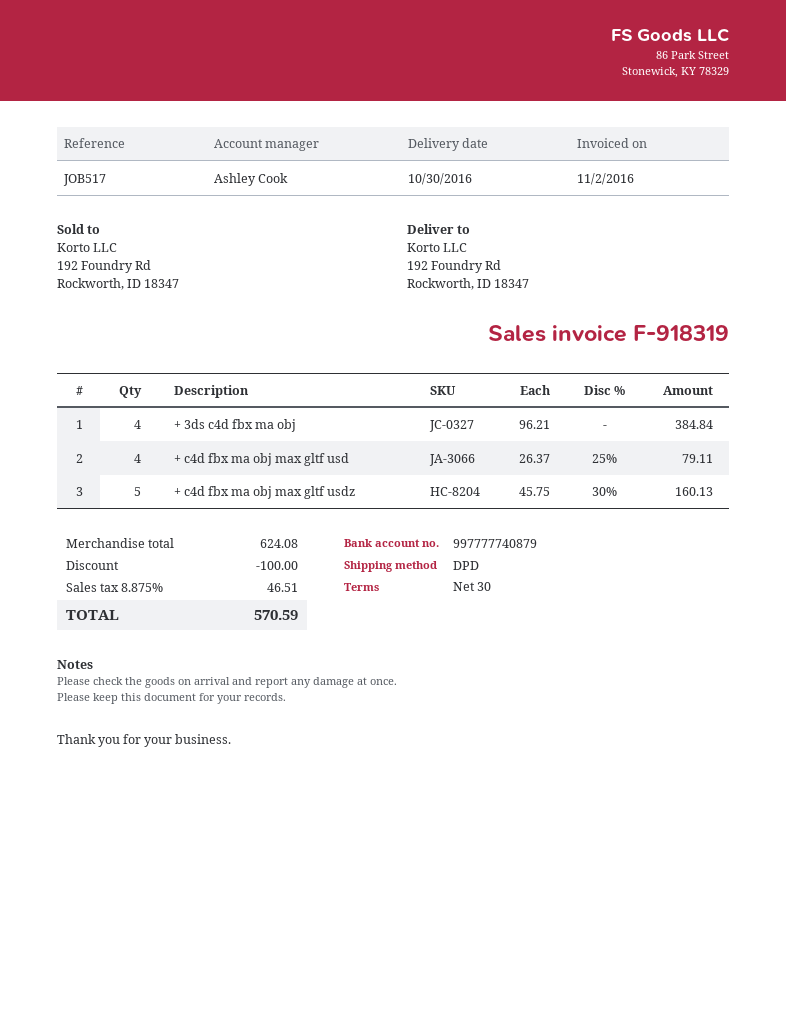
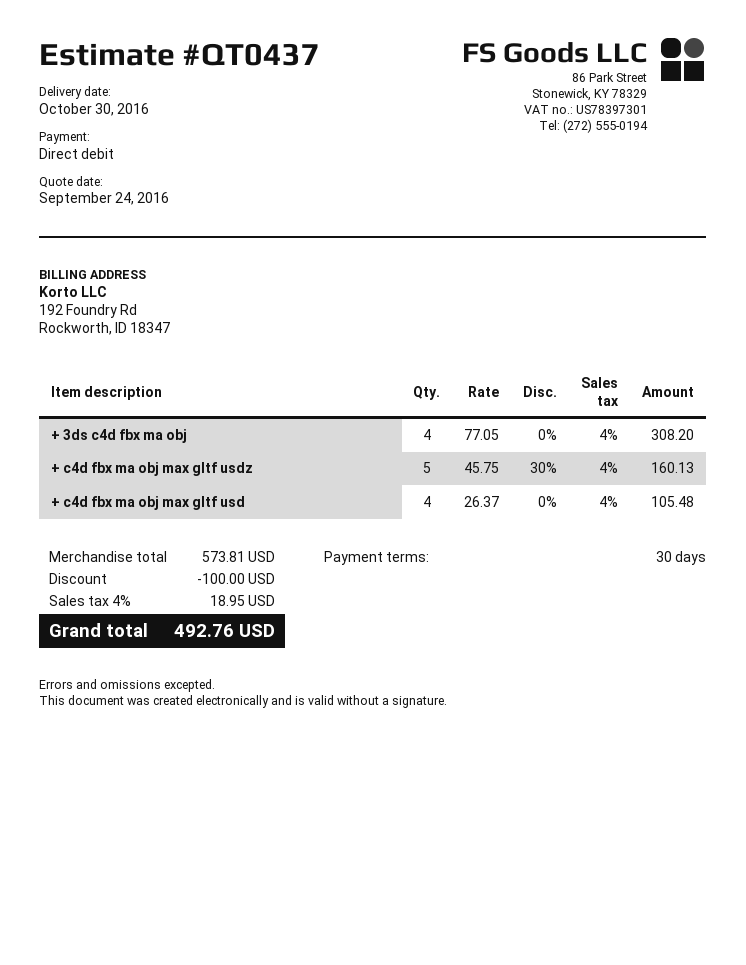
+ 3ds c4d fbx ma obj: 4 x 96.21 = 384.84 -> 4 x 77.05 = 308.20
+ c4d fbx ma obj max gltf usd: 4 x 26.37 - 25% = 79.11 -> 4 x 26.37 = 105.48
subtotal: 624.08 -> 573.81
tax: 8.875% = 46.51 -> 4% = 18.95
total: 570.59 -> 492.76

